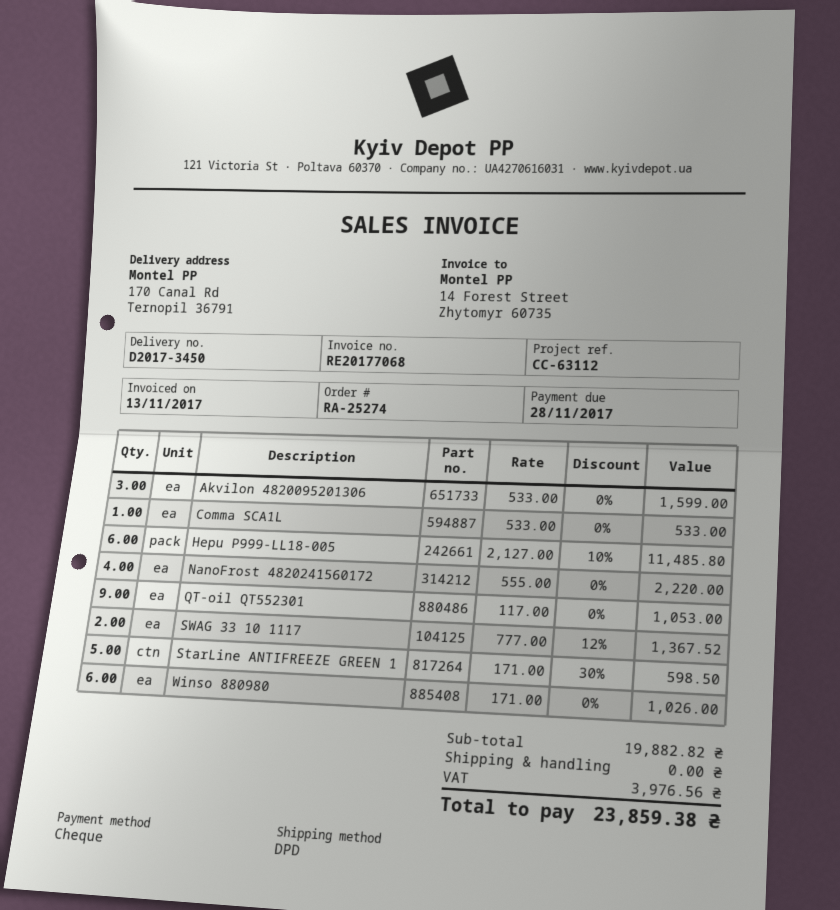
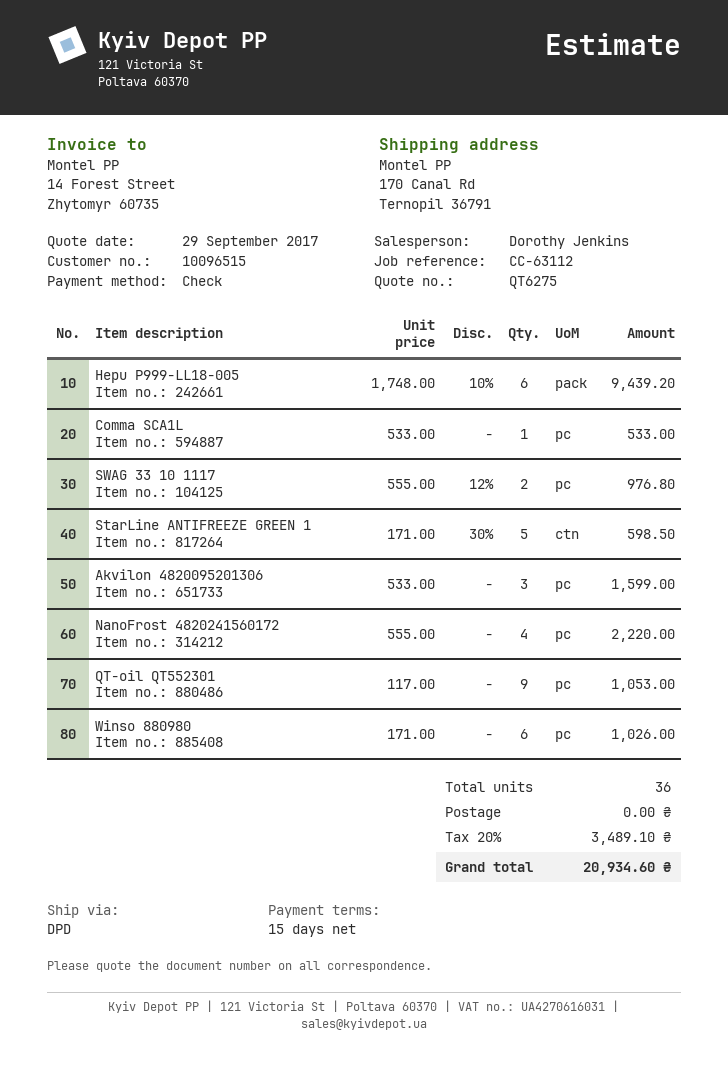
Hepu P999-LL18-005: 6 x 2127.00 - 10% = 11485.80 -> 6 x 1748.00 - 10% = 9439.20
SWAG 33 10 1117: 2 x 777.00 - 12% = 1367.52 -> 2 x 555.00 - 12% = 976.80
tax: 3976.56 -> 3489.10
total: 23859.38 -> 20934.60

